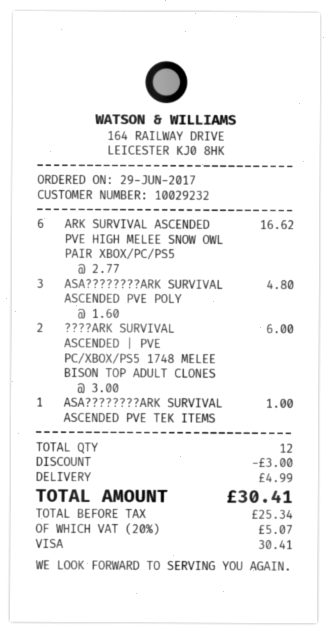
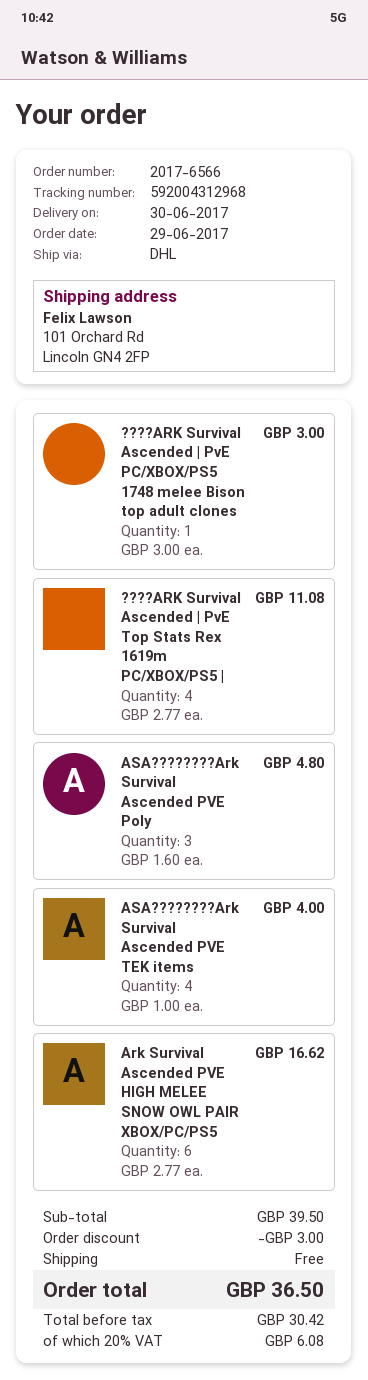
????ARK SURVIVAL ASCENDED | PVE PC/XBOX/PS5 1748 MELEE BISON TOP ADULT CLONES: 2 x 3.00 = 6.00 -> 1 x 3.00 = 3.00
ASA????????ARK SURVIVAL ASCENDED PVE TEK ITEMS: 1 x 1.00 = 1.00 -> 4 x 1.00 = 4.00
????ARK Survival Ascended | PvE Top Stats Rex 1619m PC/XBOX/PS5 |: none -> 4 x 2.77 = 11.08
shipping: 4.99 -> 0.00
net: 25.34 -> 30.42
tax: 20% = 5.07 -> 20% = 6.08
total: 30.41 -> 36.50

